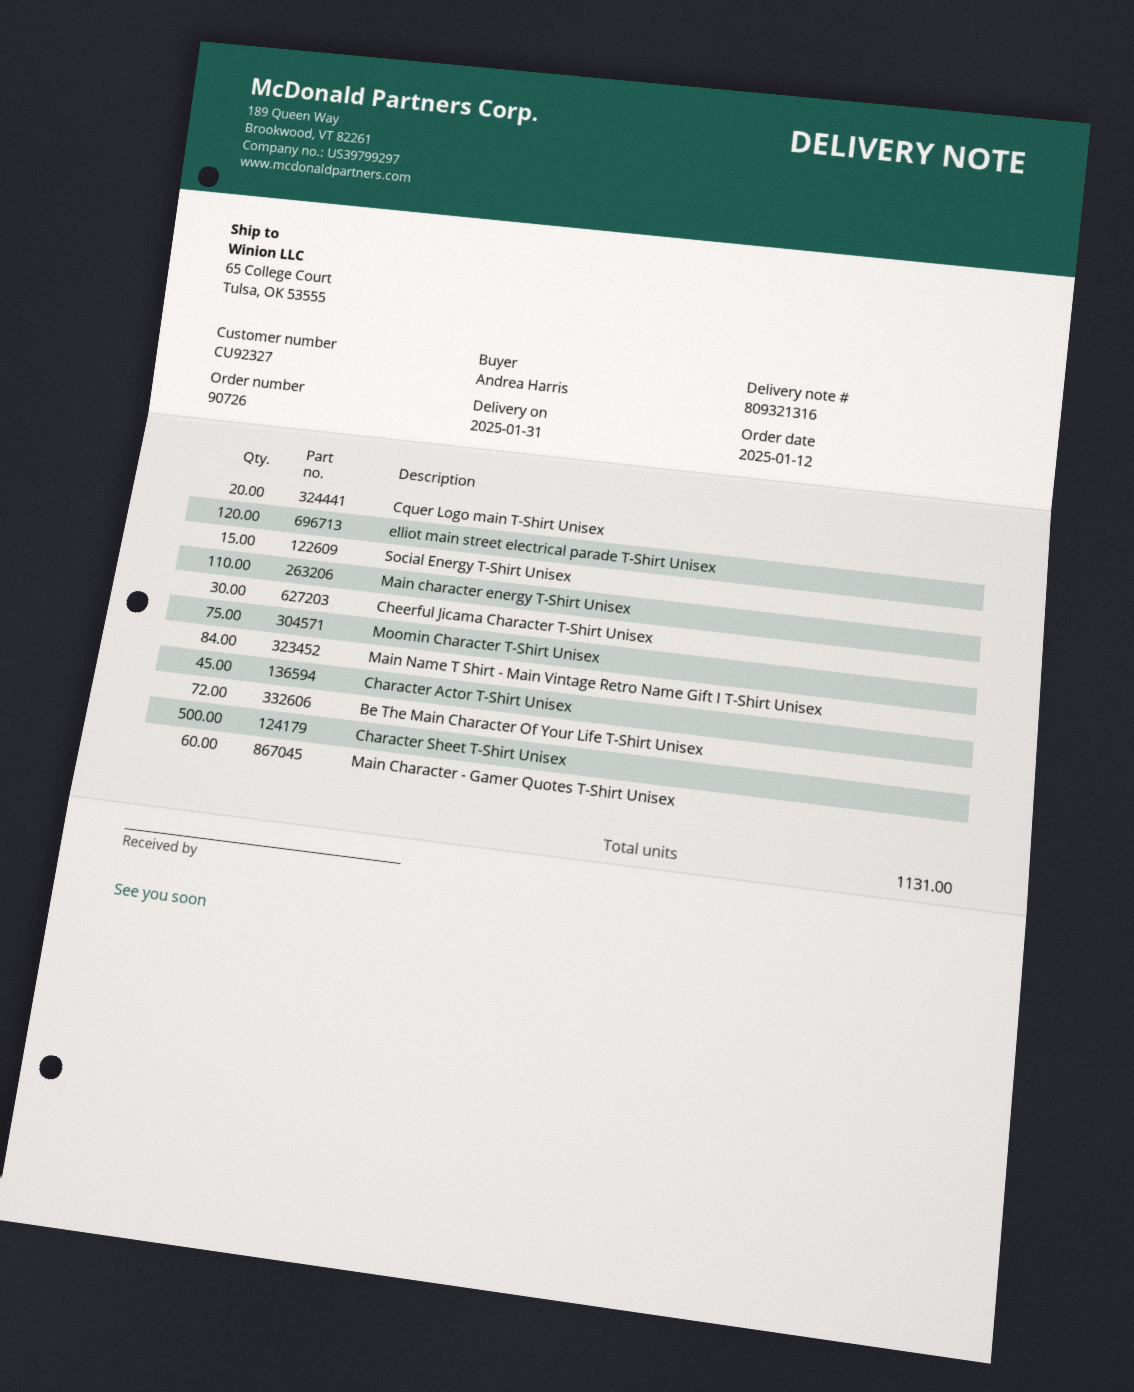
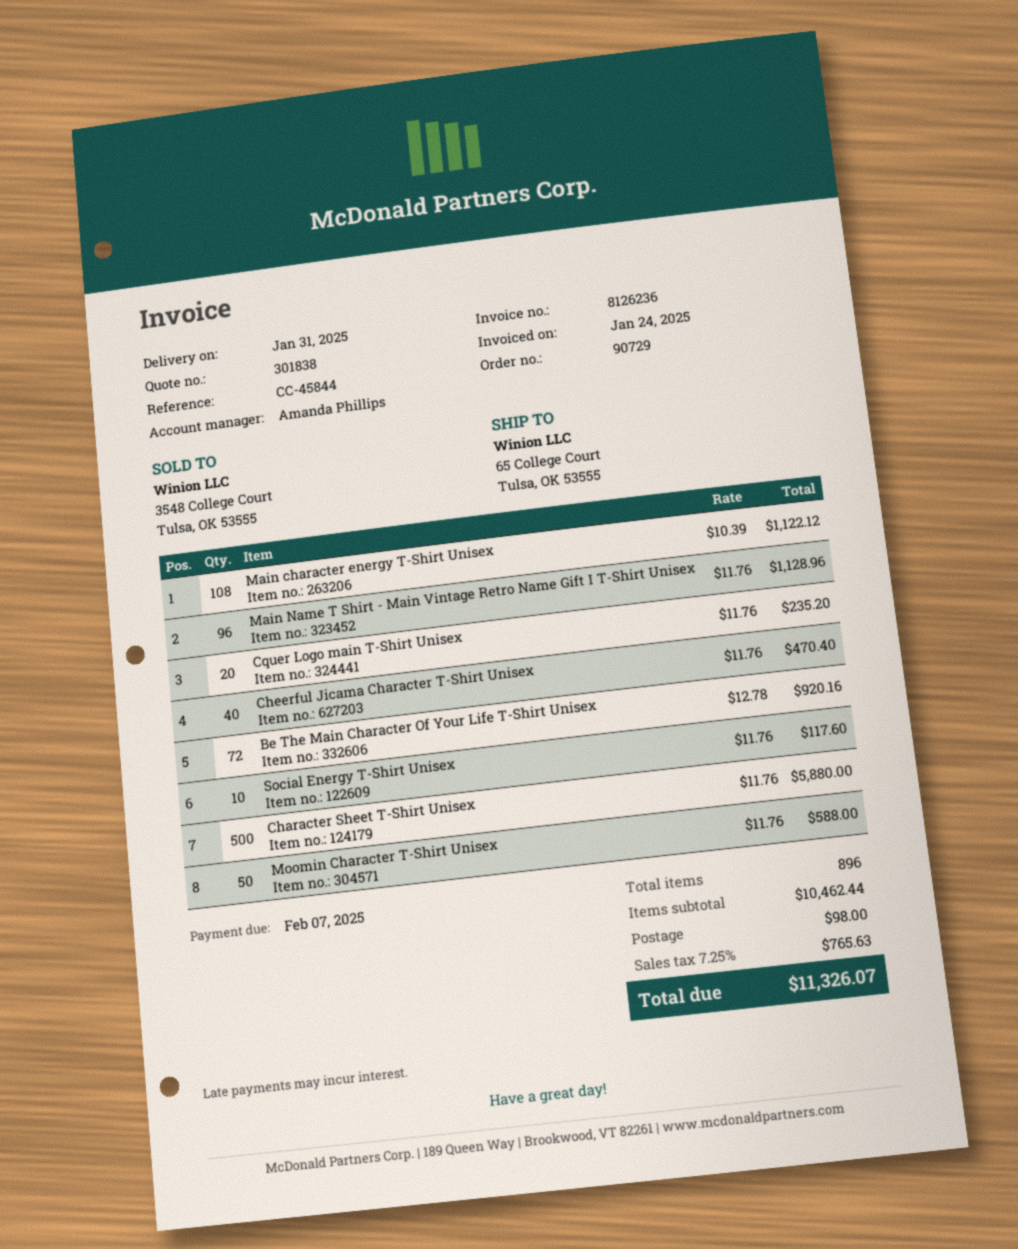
order number: 90726 -> 90729
elliot main street electrical parade T-Shirt Unisex: 120 -> none
Social Energy T-Shirt Unisex: 15 -> 10
Main character energy T-Shirt Unisex: 110 -> 108
Cheerful Jicama Character T-Shirt Unisex: 30 -> 40
Moomin Character T-Shirt Unisex: 75 -> 50
Main Name T Shirt - Main Vintage Retro Name Gift I T-Shirt Unisex: 84 -> 96
Character Actor T-Shirt Unisex: 45 -> none
Main Character - Gamer Quotes T-Shirt Unisex: 60 -> none
total quantity: 1131 -> 896

